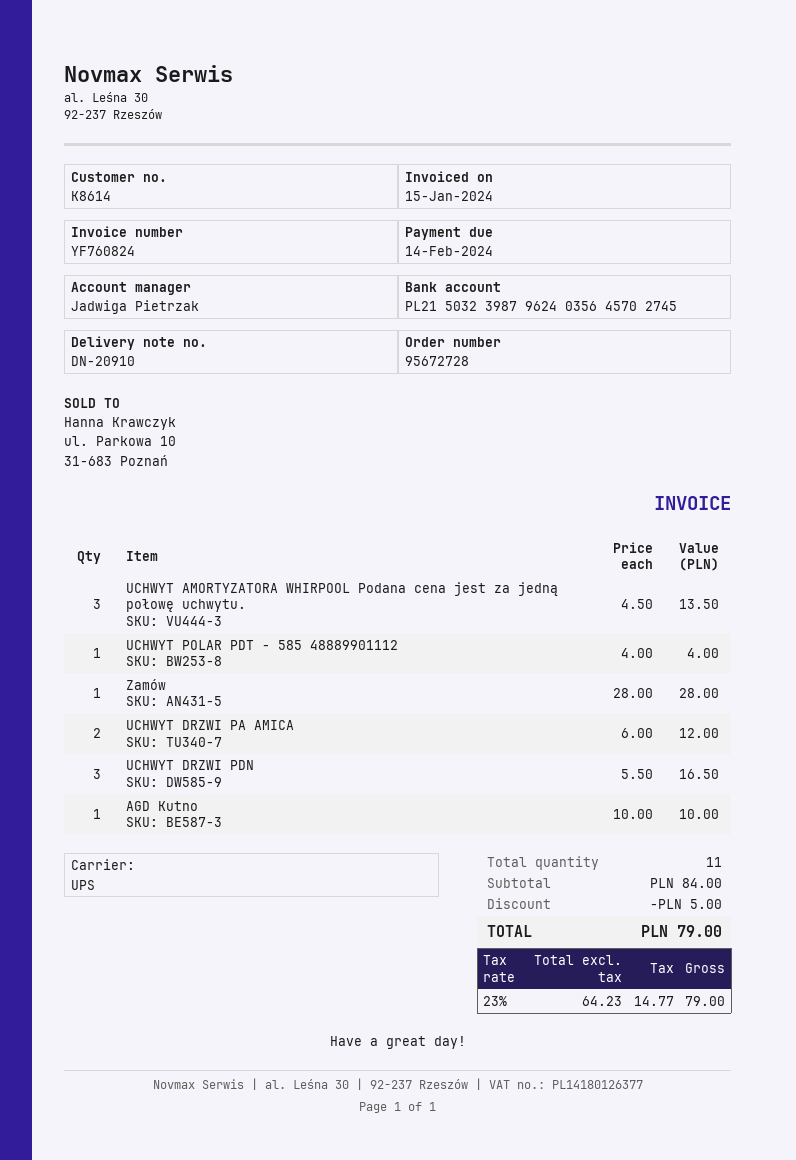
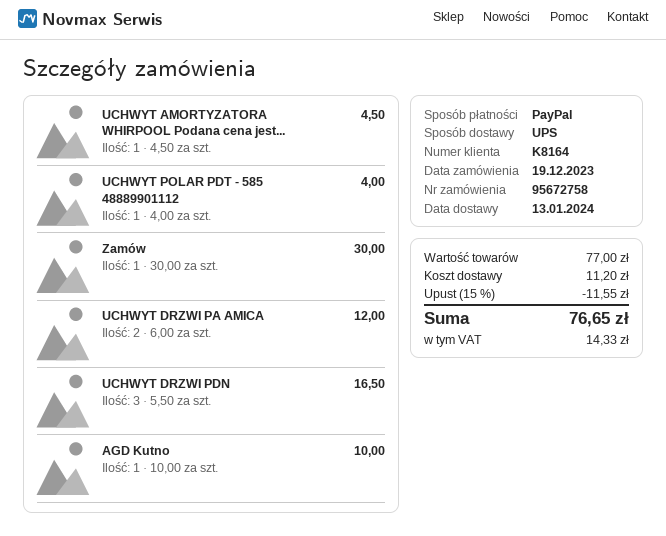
order number: 95672728 -> 95672758
customer number: K8614 -> K8164
UCHWYT AMORTYZATORA WHIRPOOL Podana cena jest za jedną połowę uchwytu.: 3 x 4.50 = 13.50 -> 1 x 4.50 = 4.50
Zamów: 1 x 28.00 = 28.00 -> 1 x 30.00 = 30.00
subtotal: 84.00 -> 77.00
discount: 5.00 -> 11.55
shipping: none -> 11.20
tax: 14.77 -> 14.33
total: 79.00 -> 76.65

